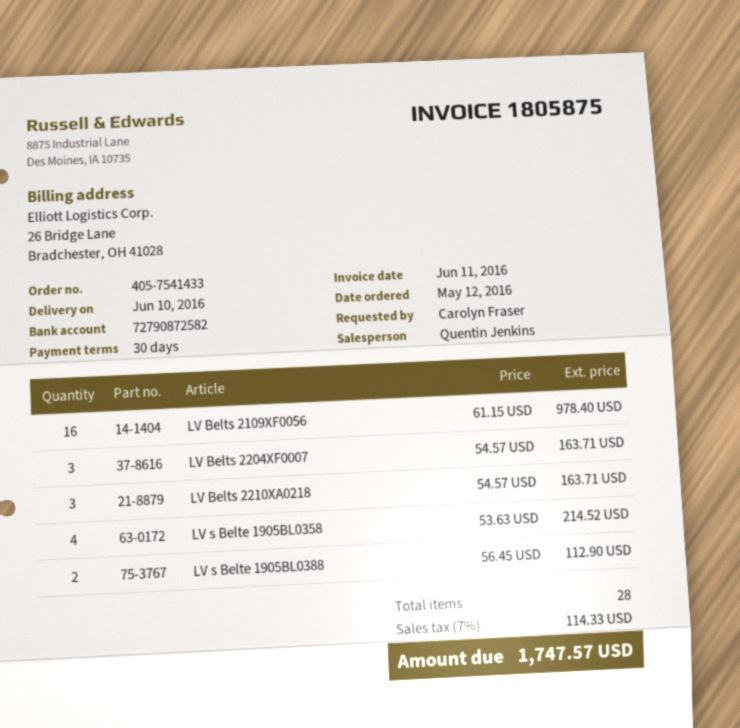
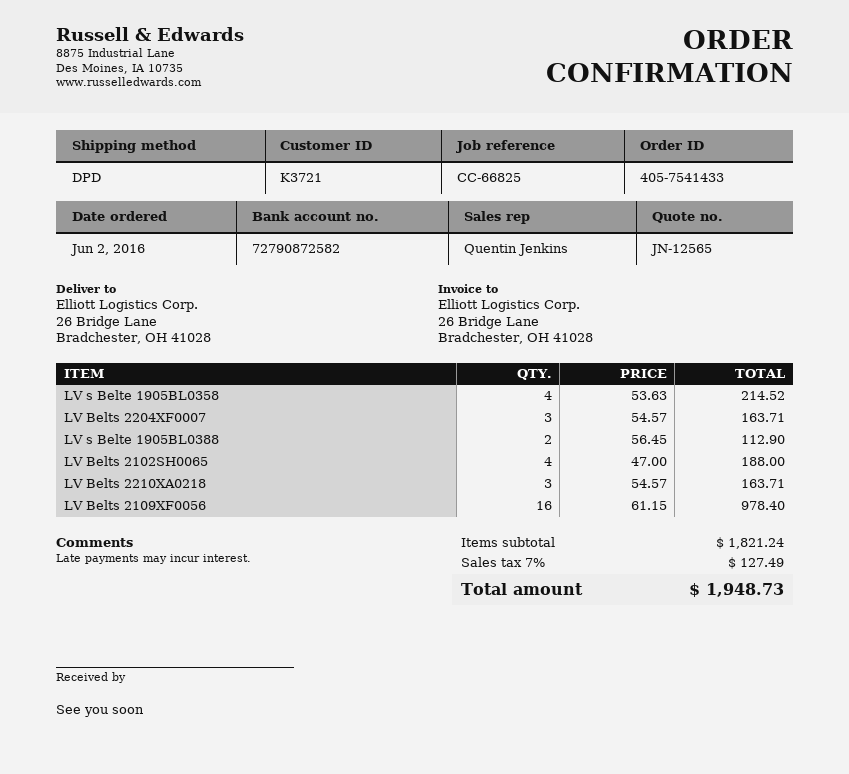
order date: 2016-05-12 -> 2016-06-02
LV Belts 2102SH0065: none -> 4 x 47.00 = 188.00
tax: 7% = 114.33 -> 7% = 127.49
total: 1747.57 -> 1948.73

